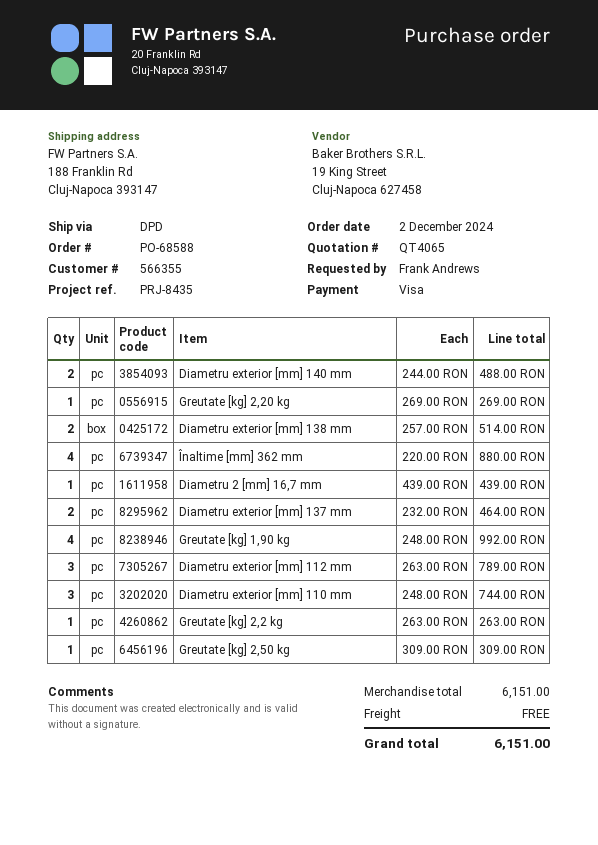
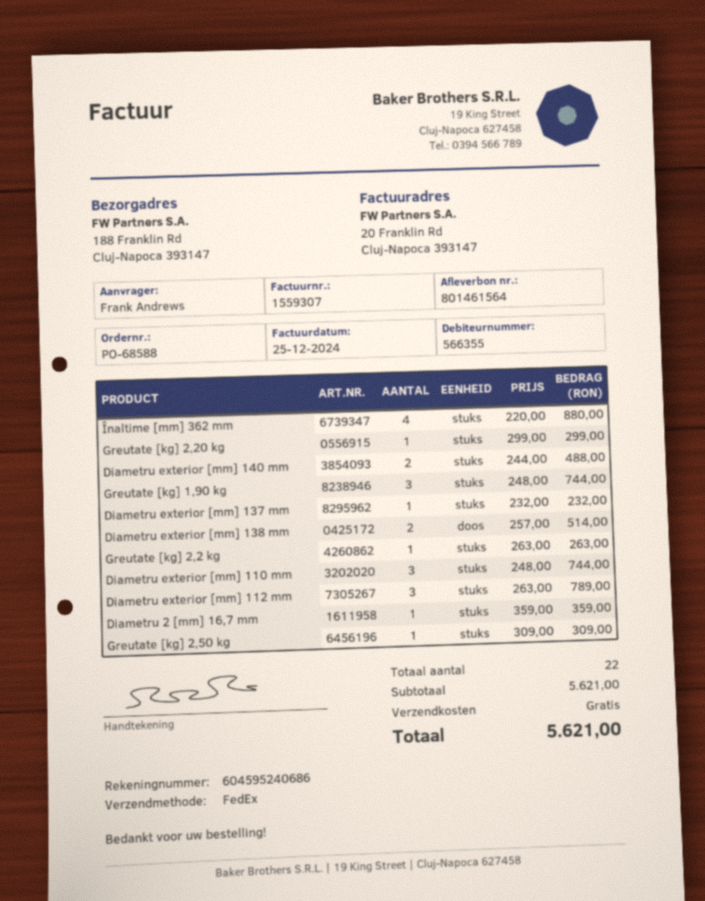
shipping method: DPD -> FedEx
Greutate [kg] 2,20 kg: 1 x 269.00 = 269.00 -> 1 x 299.00 = 299.00
Diametru 2 [mm] 16,7 mm: 1 x 439.00 = 439.00 -> 1 x 359.00 = 359.00
Diametru exterior [mm] 137 mm: 2 x 232.00 = 464.00 -> 1 x 232.00 = 232.00
Greutate [kg] 1,90 kg: 4 x 248.00 = 992.00 -> 3 x 248.00 = 744.00
subtotal: 6151.00 -> 5621.00
total: 6151.00 -> 5621.00

